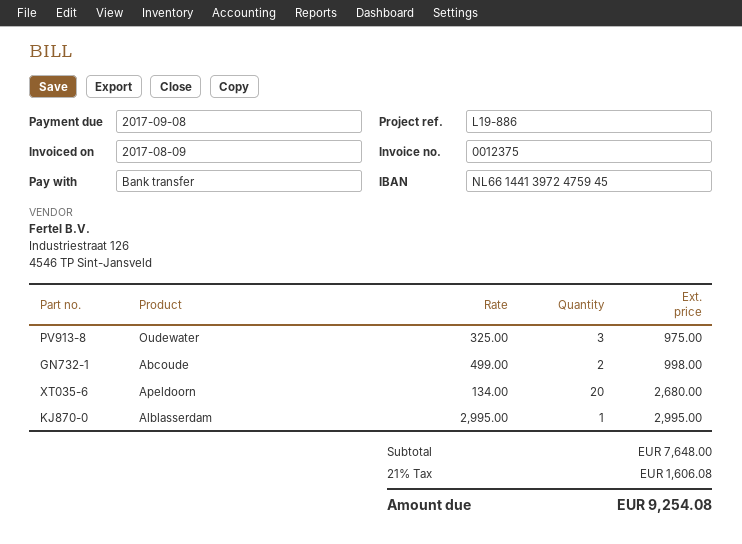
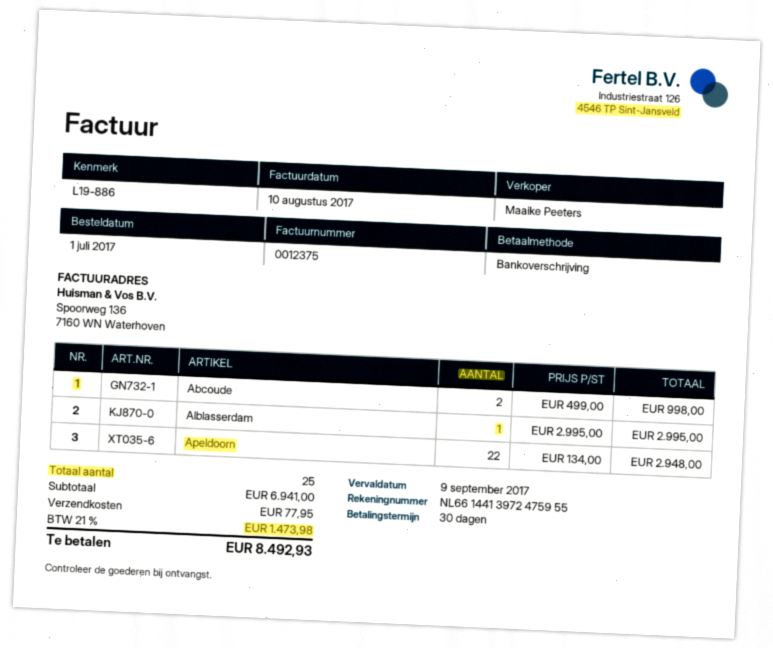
invoice date: 2017-08-09 -> 2017-08-10
due date: 2017-09-08 -> 2017-09-09
bank account: NL6614413972475945 -> NL6614413972475955
Oudewater: 3 x 325.00 = 975.00 -> none
Apeldoorn: 20 x 134.00 = 2680.00 -> 22 x 134.00 = 2948.00
subtotal: 7648.00 -> 6941.00
shipping: none -> 77.95
tax: 21% = 1606.08 -> 21% = 1473.98
total: 9254.08 -> 8492.93

